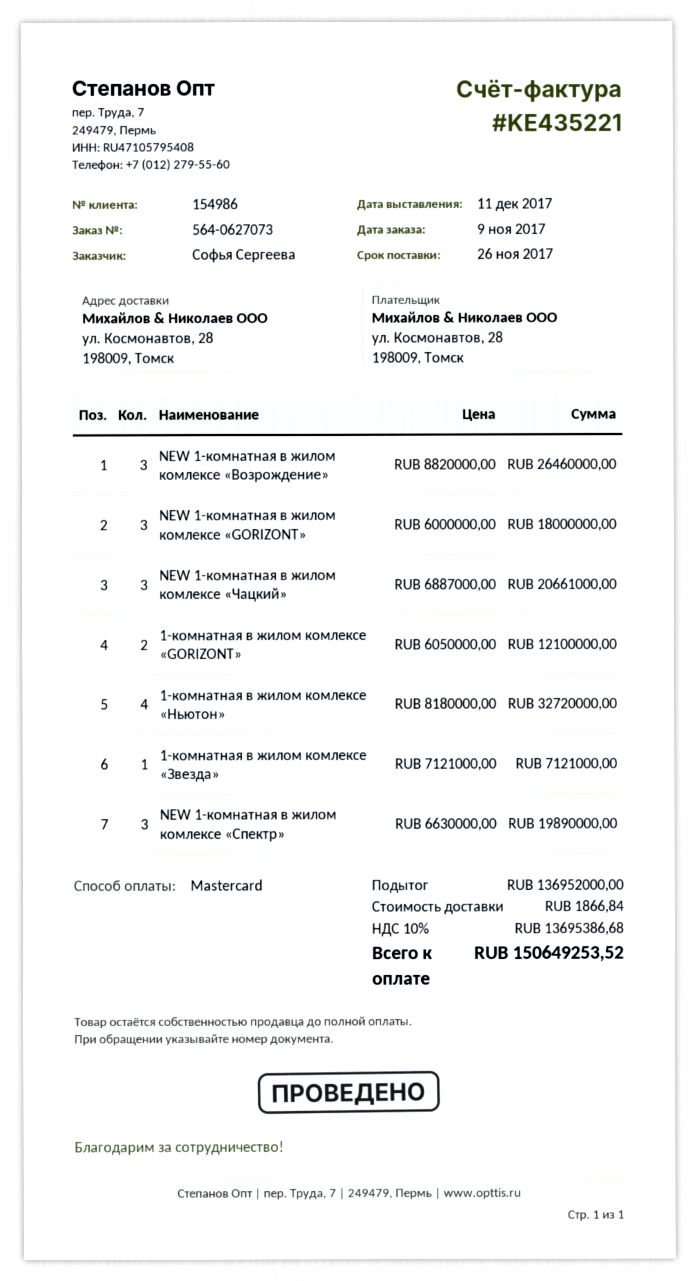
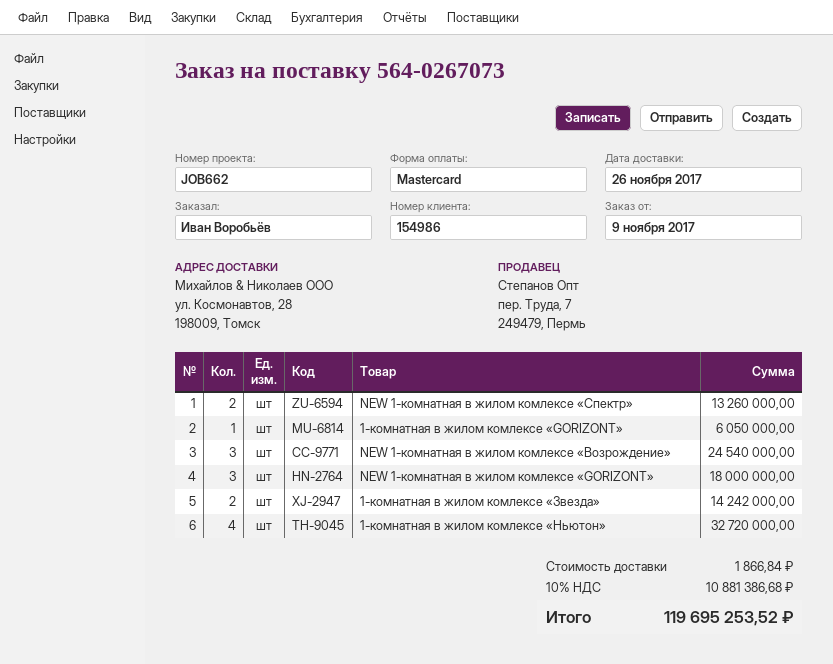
order number: 564-0627073 -> 564-0267073
ordered by: Софья Сергеева -> Иван Воробьёв
NEW 1-комнатная в жилом комлексе «Возрождение»: 3 for 26460000.00 -> 3 for 24540000.00
NEW 1-комнатная в жилом комлексе «Чацкий»: 3 for 20661000.00 -> none
1-комнатная в жилом комлексе «GORIZONT»: 2 for 12100000.00 -> 1 for 6050000.00
1-комнатная в жилом комлексе «Звезда»: 1 for 7121000.00 -> 2 for 14242000.00
NEW 1-комнатная в жилом комлексе «Спектр»: 3 for 19890000.00 -> 2 for 13260000.00
tax: 10% = 13695386.68 -> 10% = 10881386.68
total: 150649253.52 -> 119695253.52

